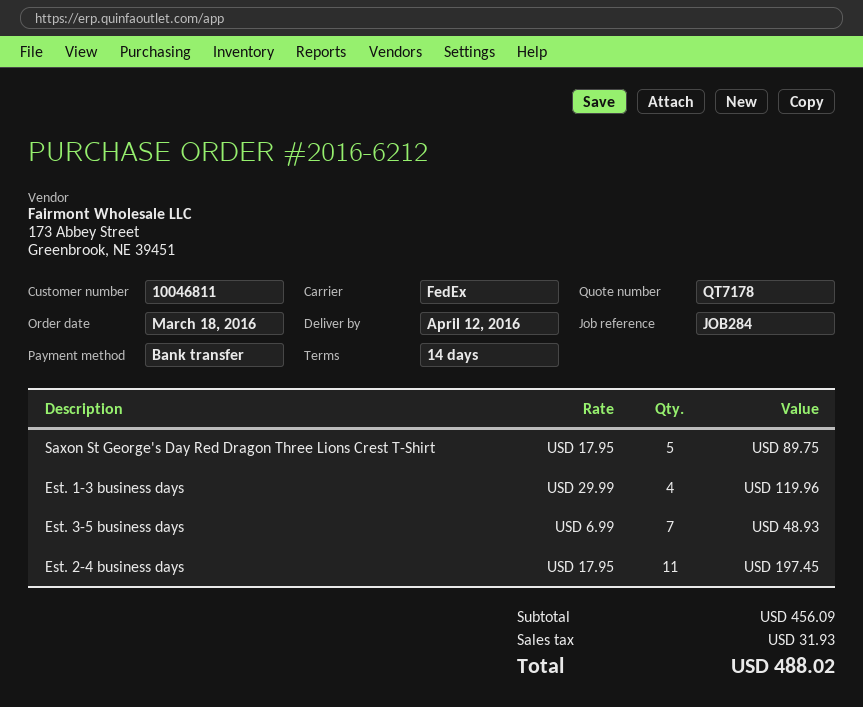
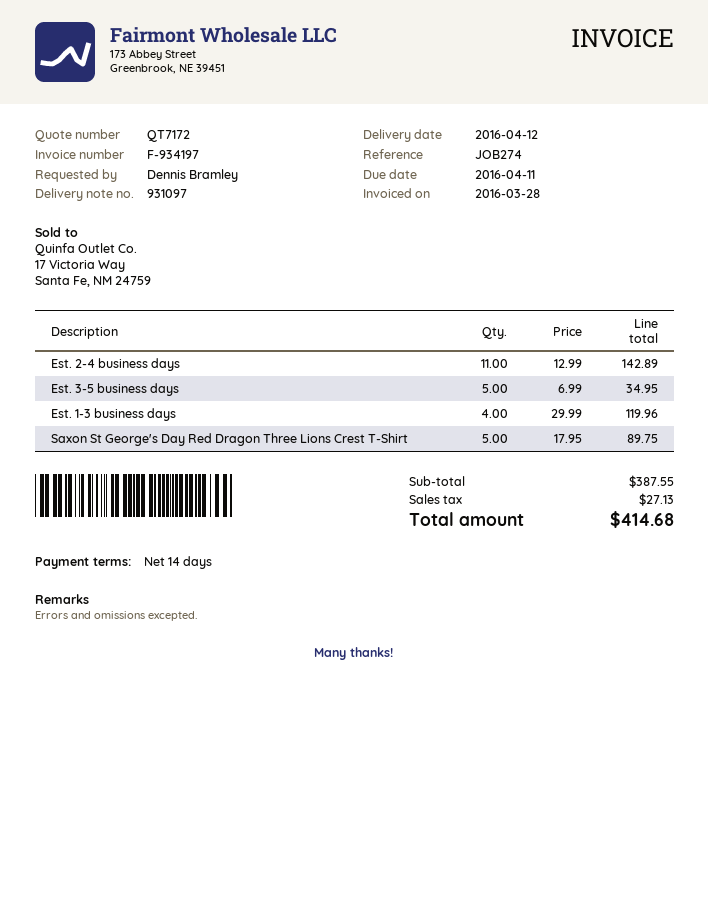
quote number: QT7178 -> QT7172
reference: JOB284 -> JOB274
Est. 3-5 business days: 7 x 6.99 = 48.93 -> 5 x 6.99 = 34.95
Est. 2-4 business days: 11 x 17.95 = 197.45 -> 11 x 12.99 = 142.89
subtotal: 456.09 -> 387.55
tax: 31.93 -> 27.13
total: 488.02 -> 414.68

